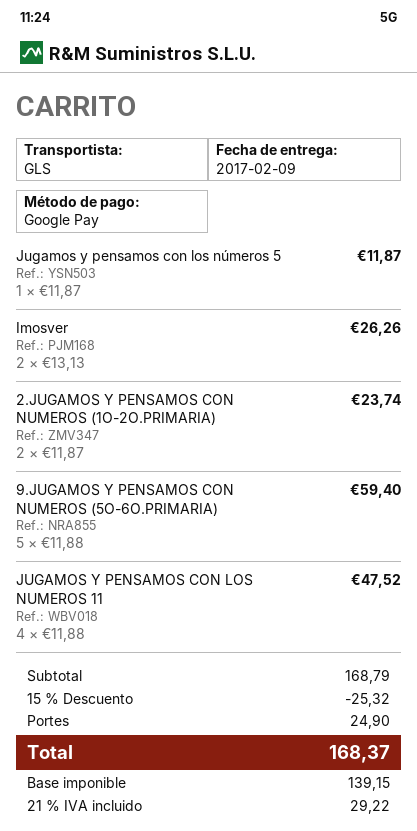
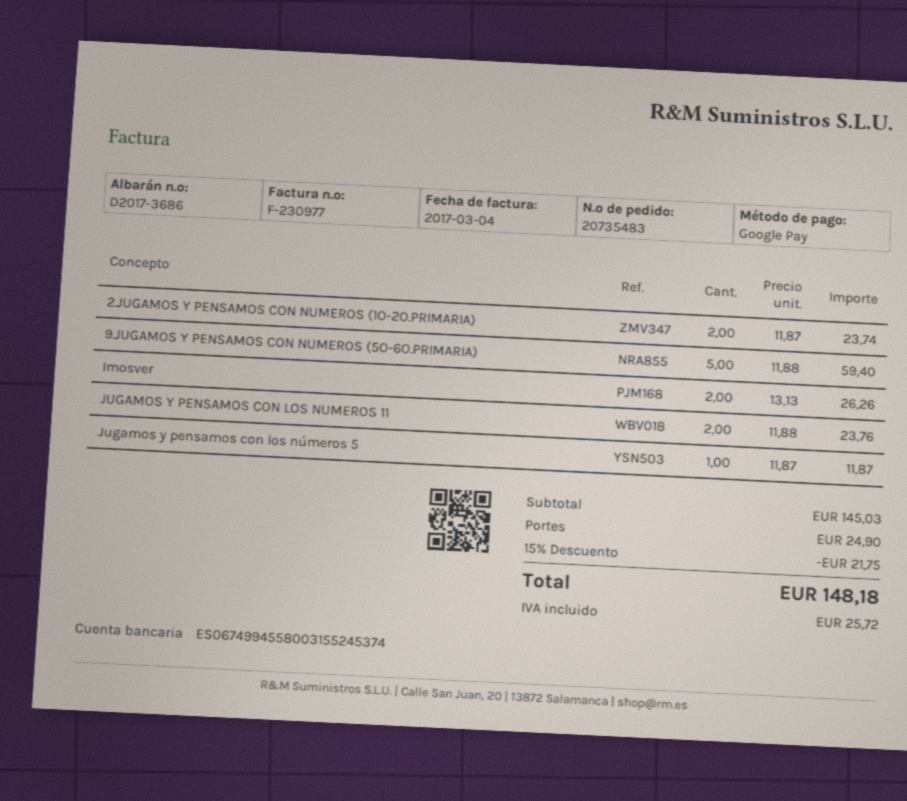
JUGAMOS Y PENSAMOS CON LOS NUMEROS 11: 4 x 11.88 = 47.52 -> 2 x 11.88 = 23.76
subtotal: 168.79 -> 145.03
discount: 15% = 25.32 -> 15% = 21.75
tax: 29.22 -> 25.72
total: 168.37 -> 148.18

